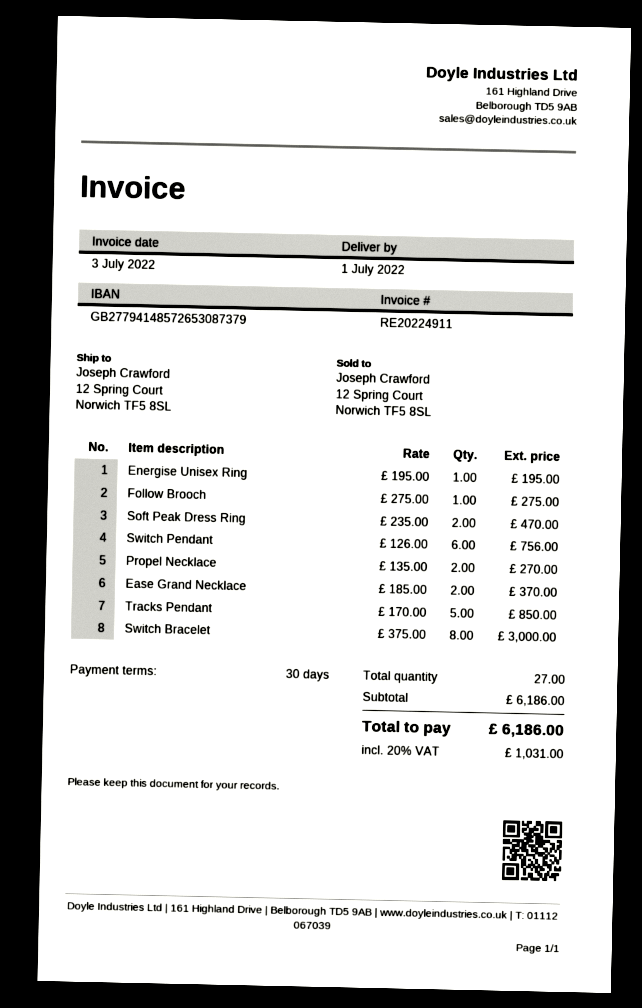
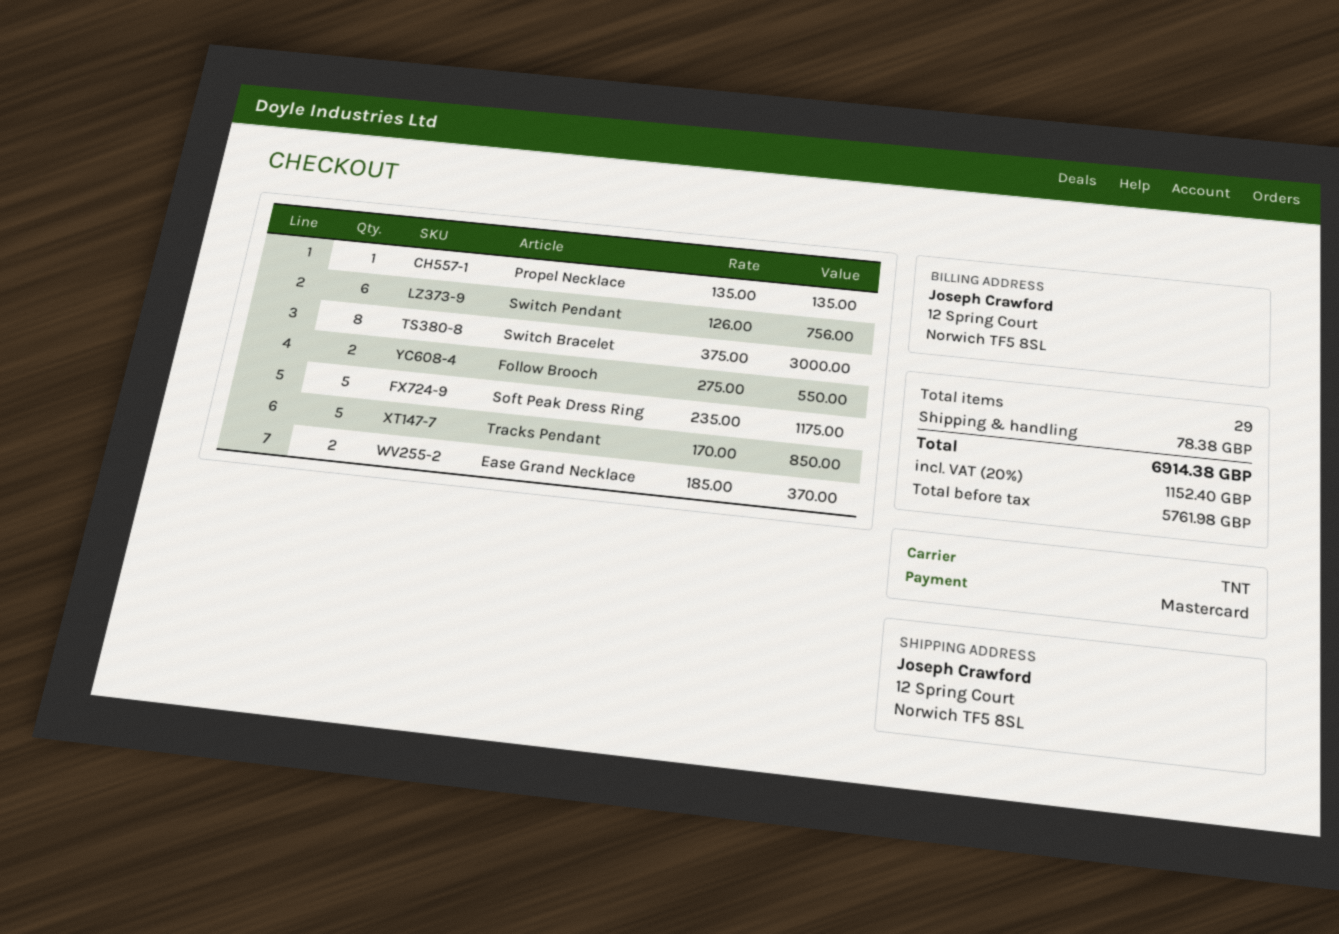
Energise Unisex Ring: 1 x 195.00 = 195.00 -> none
Follow Brooch: 1 x 275.00 = 275.00 -> 2 x 275.00 = 550.00
Soft Peak Dress Ring: 2 x 235.00 = 470.00 -> 5 x 235.00 = 1175.00
Propel Necklace: 2 x 135.00 = 270.00 -> 1 x 135.00 = 135.00
total quantity: 27 -> 29
shipping: none -> 78.38
tax: 20% = 1031.00 -> 20% = 1152.40
total: 6186.00 -> 6914.38

